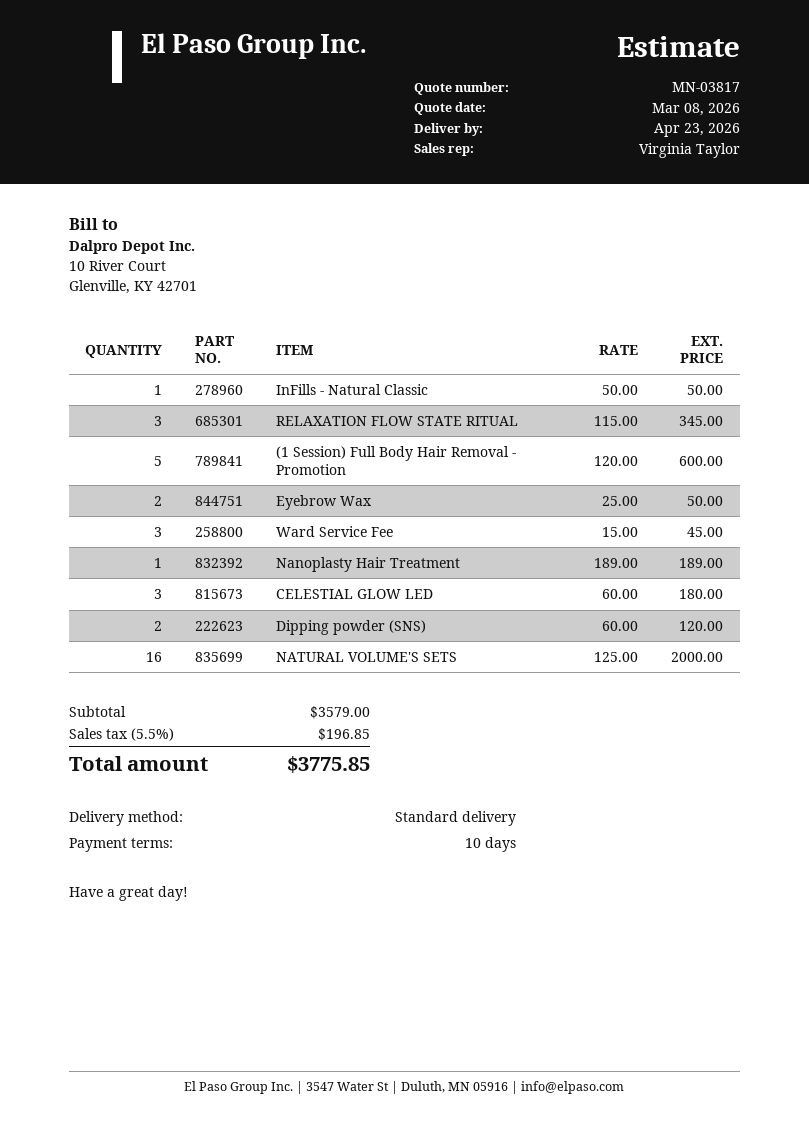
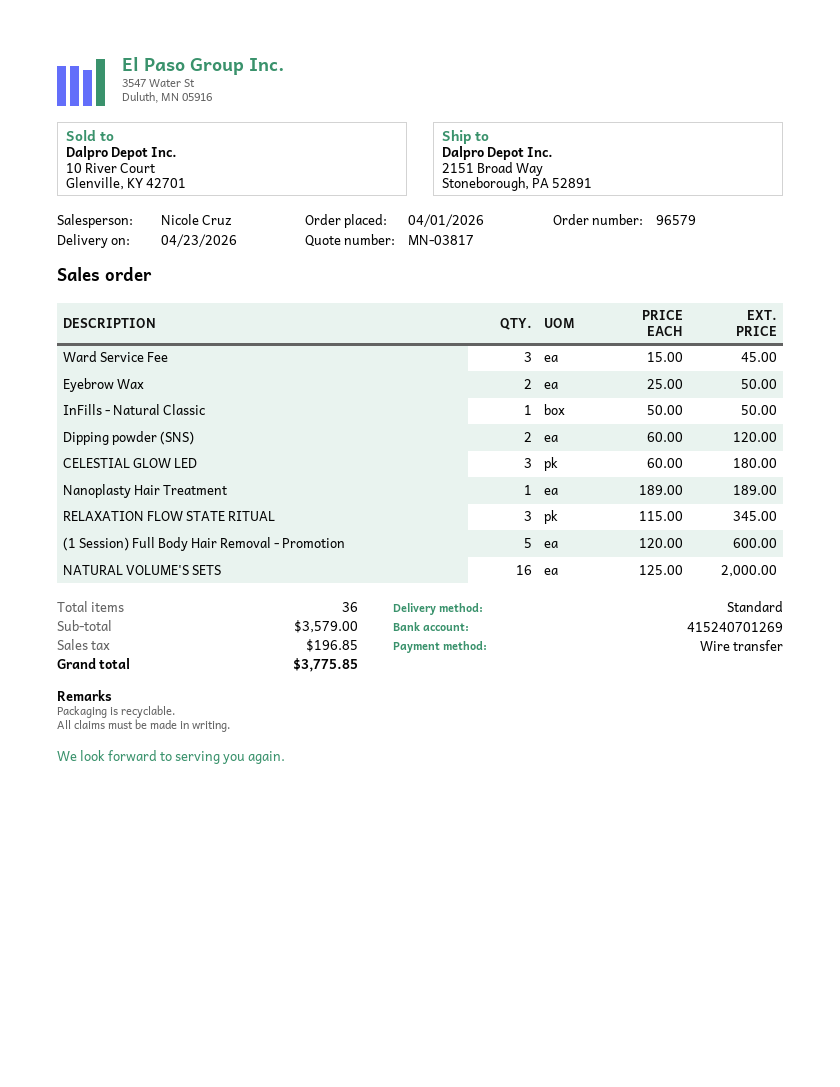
sales rep: Virginia Taylor -> Nicole Cruz

